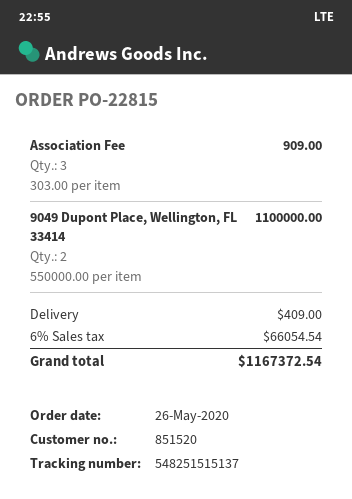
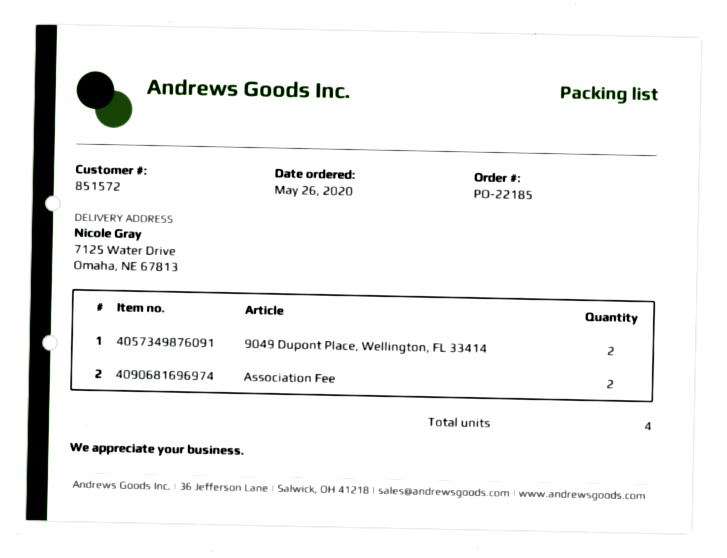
order number: PO-22815 -> PO-22185
customer number: 851520 -> 851572
Association Fee: 3 -> 2

